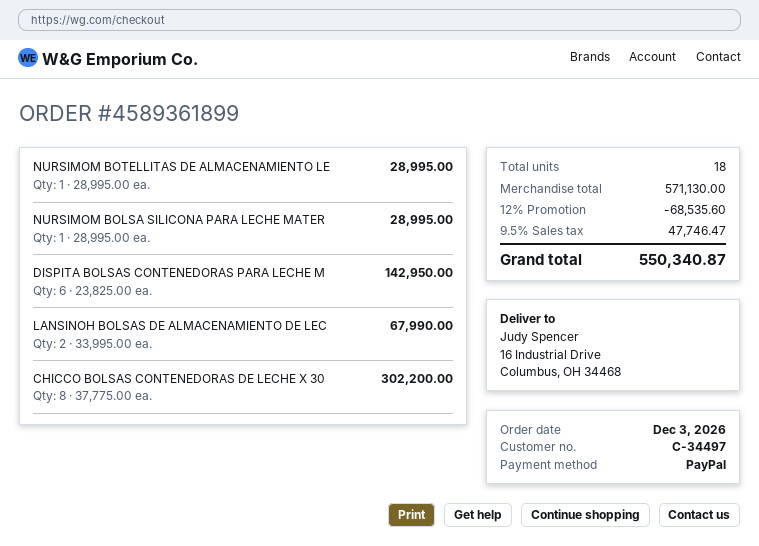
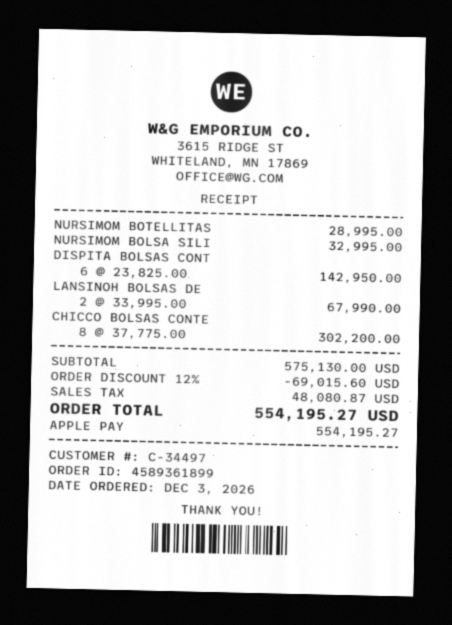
payment method: PayPal -> Apple Pay
NURSIMOM BOLSA SILICONA PARA LECHE MATER: 1 x 28995.00 = 28995.00 -> 1 x 32995.00 = 32995.00
subtotal: 571130.00 -> 575130.00
discount: 12% = 68535.60 -> 12% = 69015.60
tax: 47746.47 -> 48080.87
total: 550340.87 -> 554195.27

